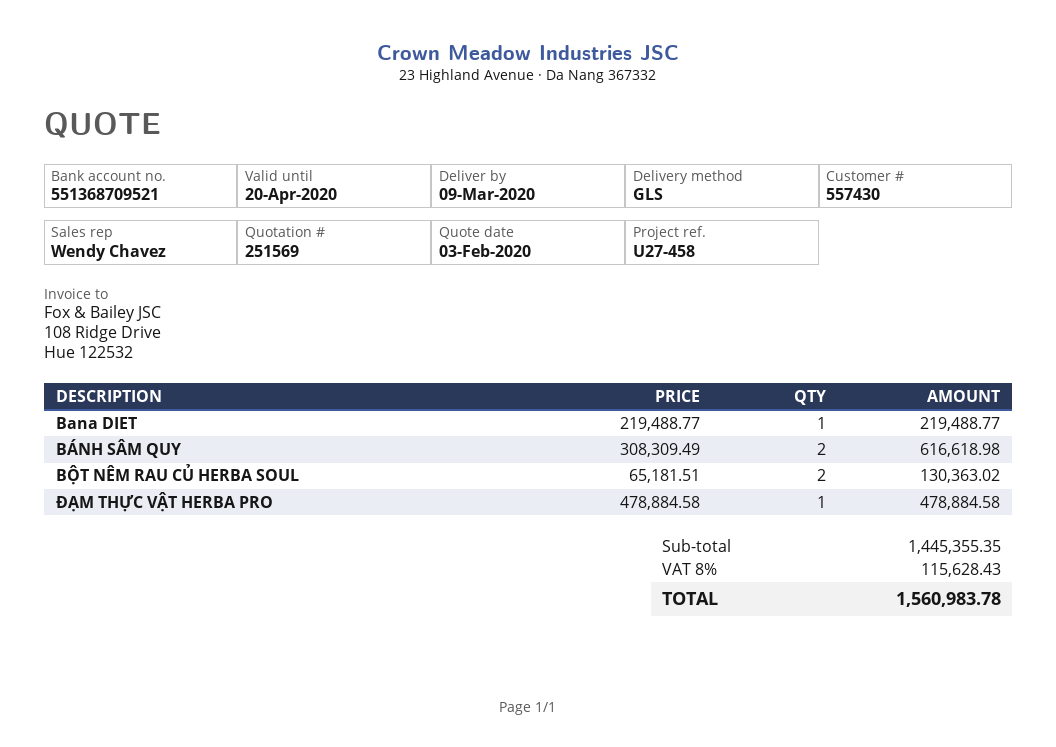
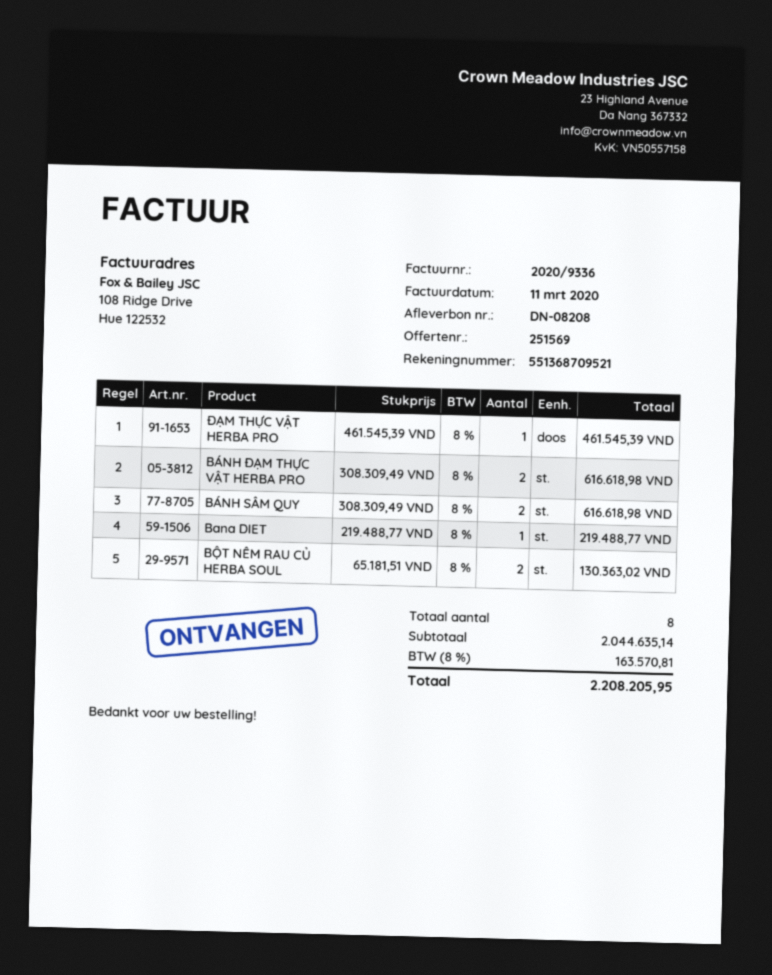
ĐẠM THỰC VẬT HERBA PRO: 1 x 478884.58 = 478884.58 -> 1 x 461545.39 = 461545.39
BÁNH ĐẠM THỰC VẬT HERBA PRO: none -> 2 x 308309.49 = 616618.98
subtotal: 1445355.35 -> 2044635.14
tax: 8% = 115628.43 -> 8% = 163570.81
total: 1560983.78 -> 2208205.95

